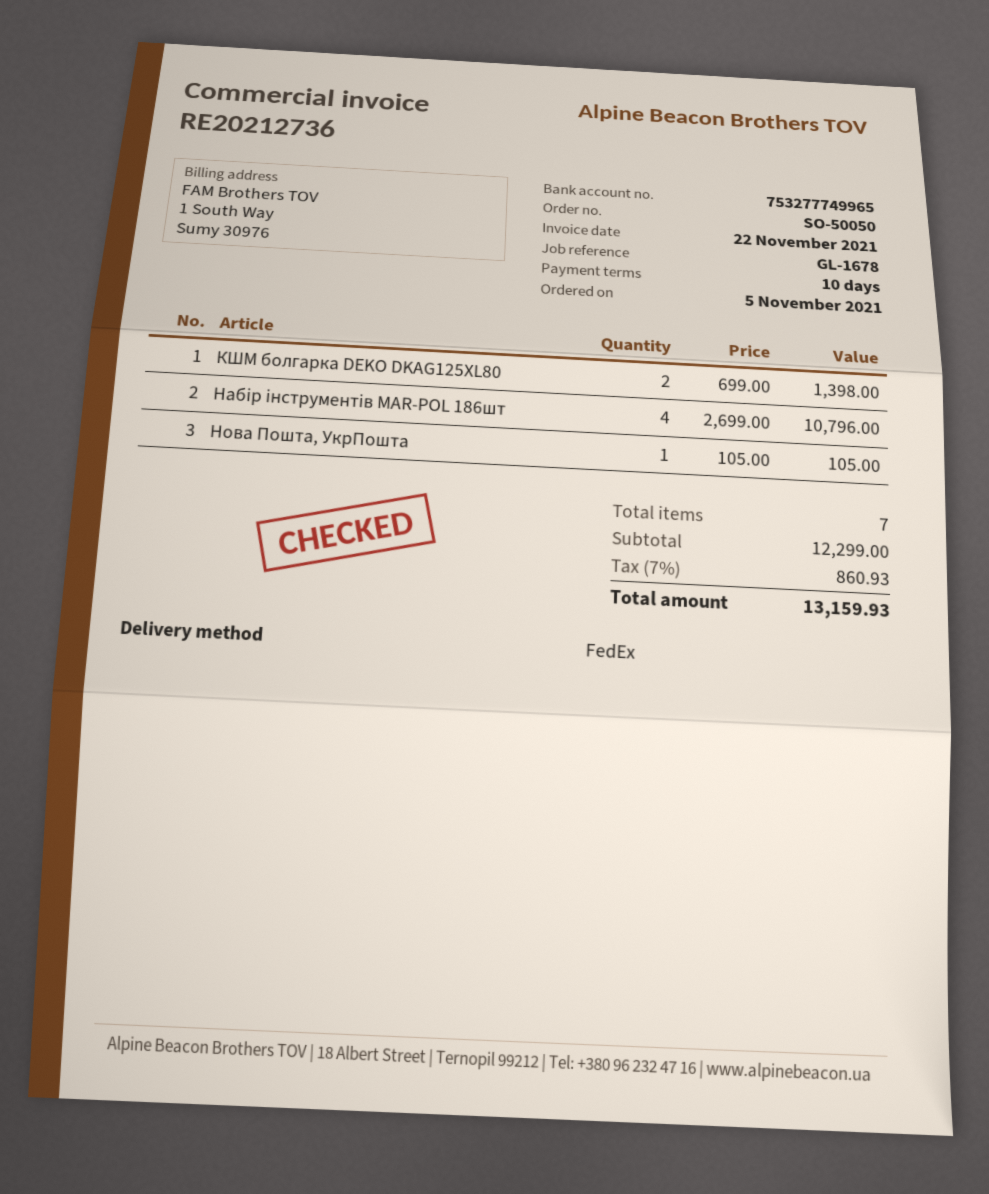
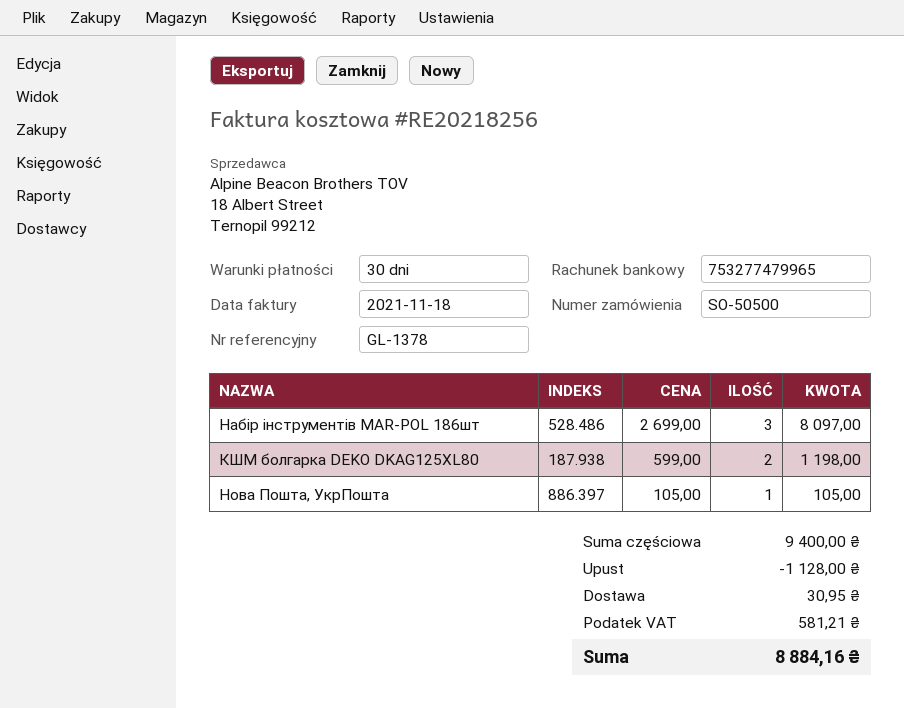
order number: SO-50050 -> SO-50500
invoice number: RE20212736 -> RE20218256
invoice date: 2021-11-22 -> 2021-11-18
payment terms: 10 days -> 30 days
reference: GL-1678 -> GL-1378
bank account: 753277749965 -> 753277479965
КШМ болгарка DEKO DKAG125XL80: 2 x 699.00 = 1398.00 -> 2 x 599.00 = 1198.00
Набір інструментів MAR-POL 186шт: 4 x 2699.00 = 10796.00 -> 3 x 2699.00 = 8097.00
subtotal: 12299.00 -> 9400.00
discount: none -> 1128.00
shipping: none -> 30.95
tax: 860.93 -> 581.21
total: 13159.93 -> 8884.16

